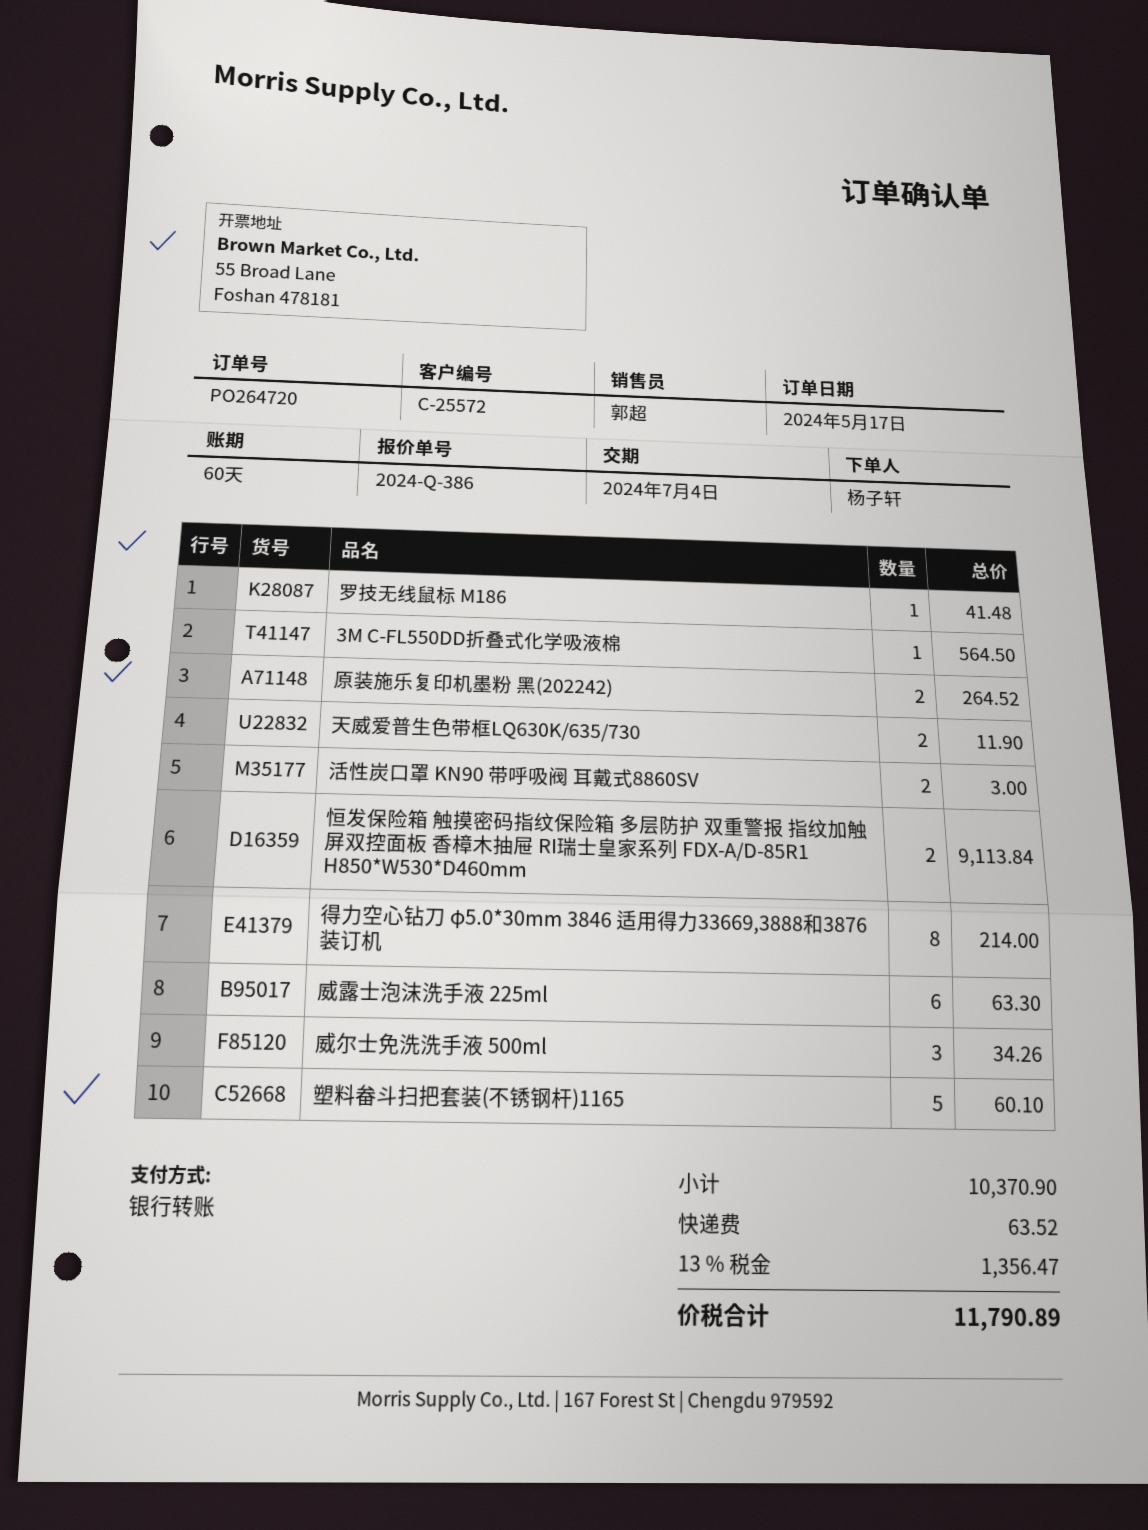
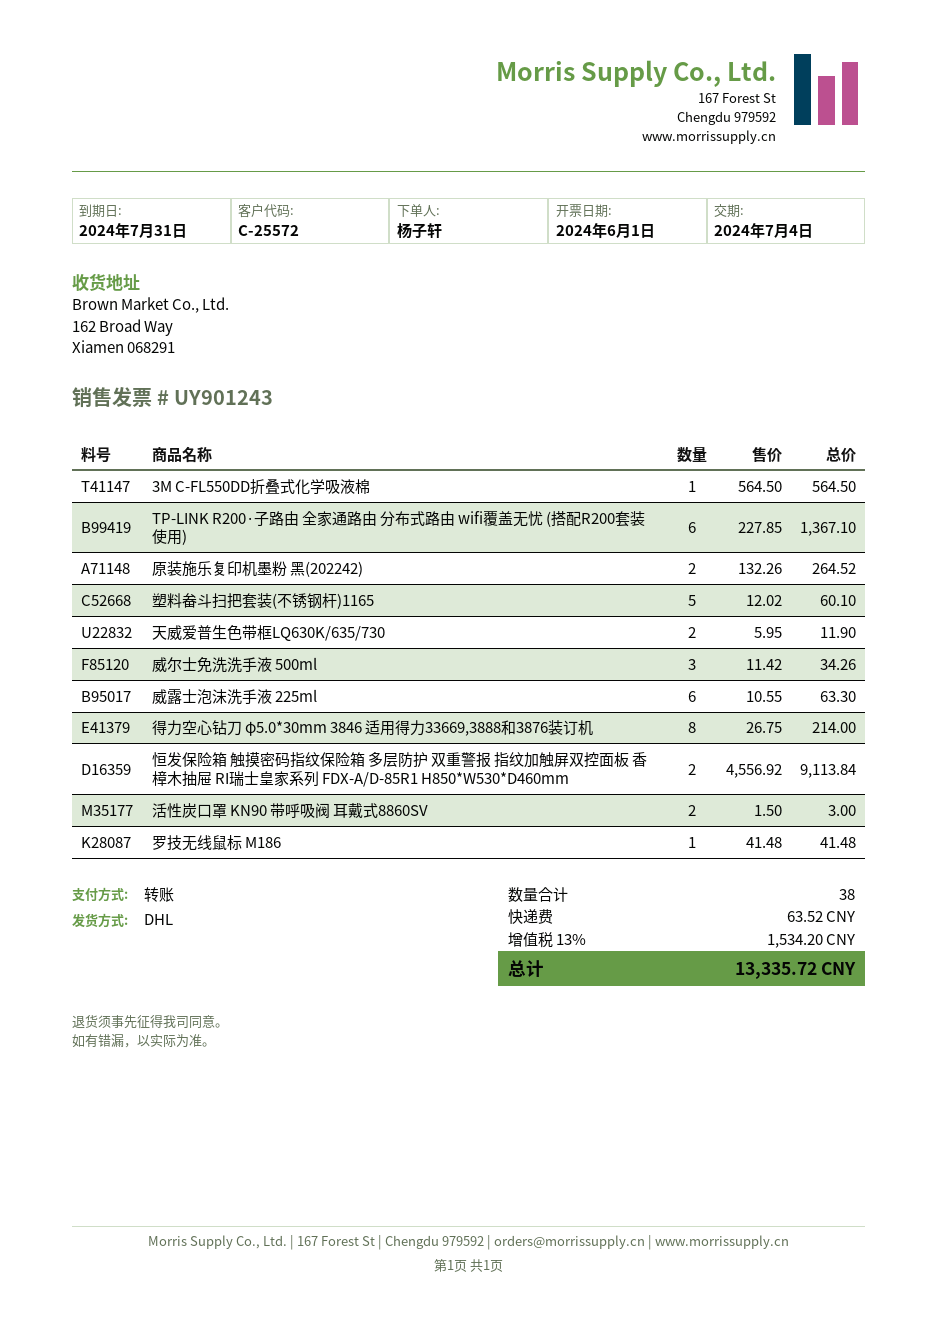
TP-LINK R200·子路由 全家通路由 分布式路由 wifi覆盖无忧 (搭配R200套装使用): none -> 6 for 1367.10
tax: 13% = 1356.47 -> 13% = 1534.20
total: 11790.89 -> 13335.72

